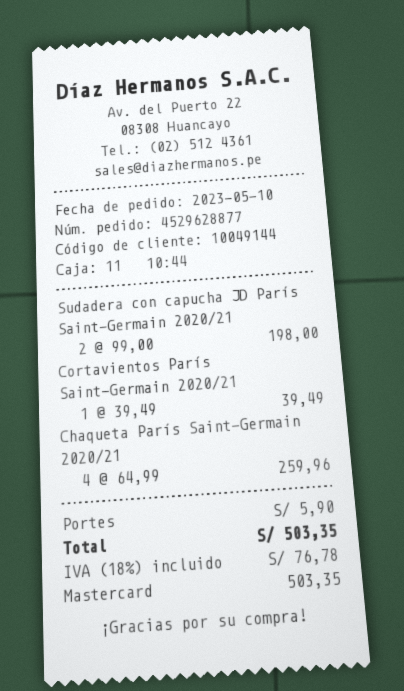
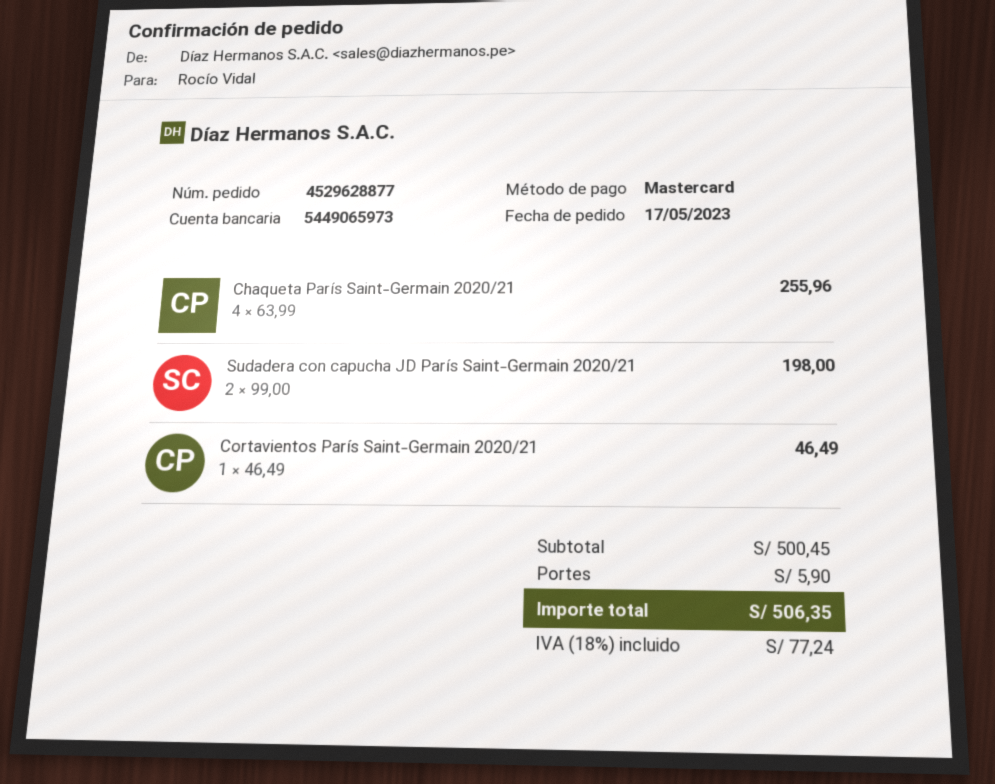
order date: 2023-05-10 -> 2023-05-17
Cortavientos París Saint-Germain 2020/21: 1 x 39.49 = 39.49 -> 1 x 46.49 = 46.49
Chaqueta París Saint-Germain 2020/21: 4 x 64.99 = 259.96 -> 4 x 63.99 = 255.96
tax: 18% = 76.78 -> 18% = 77.24
total: 503.35 -> 506.35

